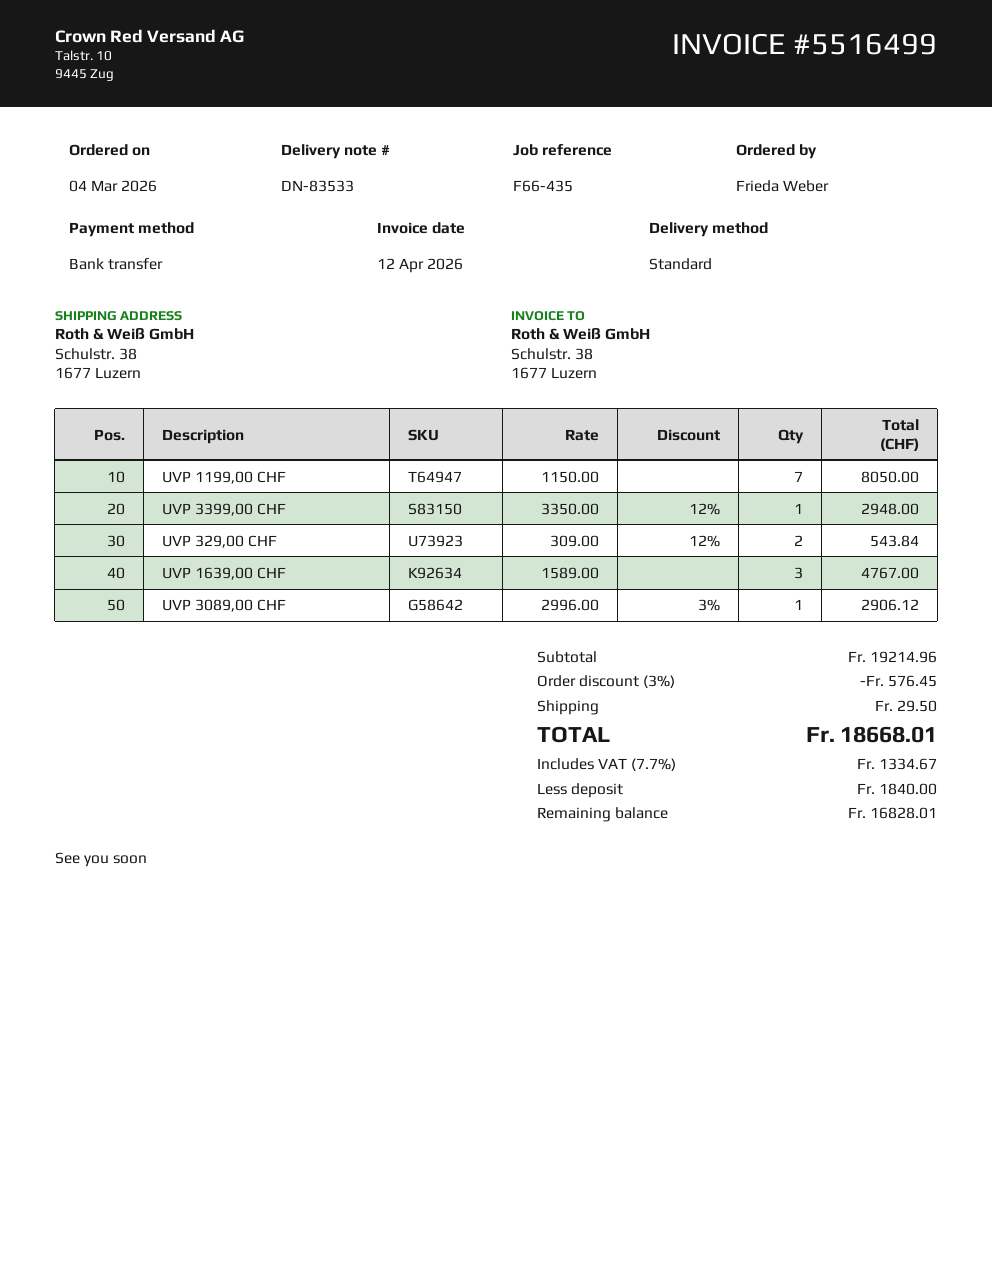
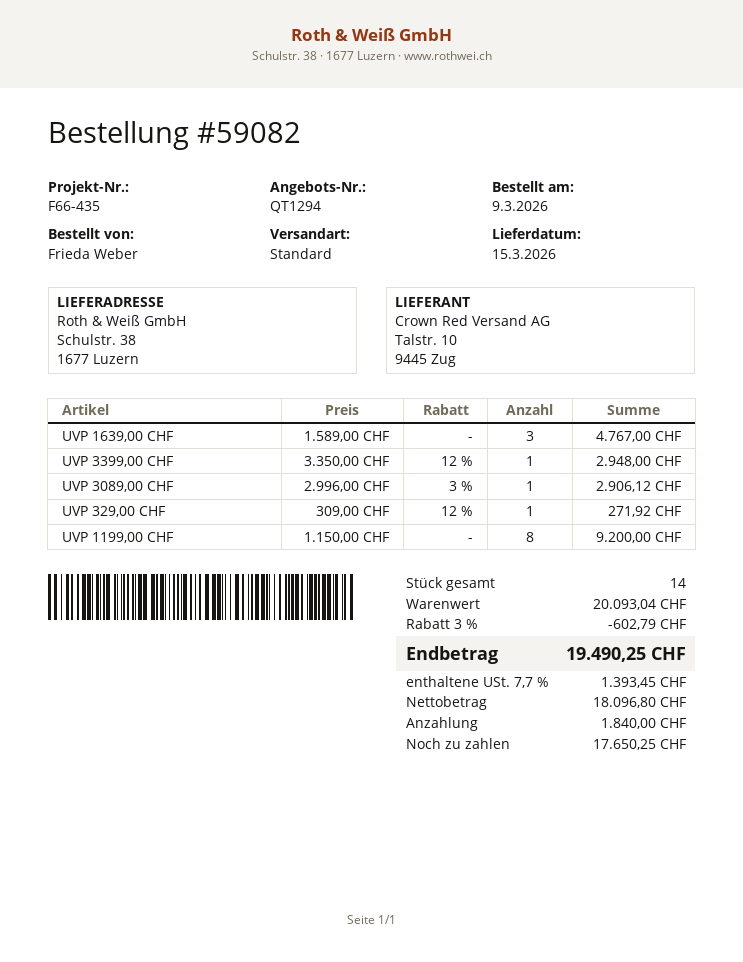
order date: 2026-03-04 -> 2026-03-09
UVP 1199,00 CHF: 7 x 1150.00 = 8050.00 -> 8 x 1150.00 = 9200.00
UVP 329,00 CHF: 2 x 309.00 - 12% = 543.84 -> 1 x 309.00 - 12% = 271.92
subtotal: 19214.96 -> 20093.04
discount: 3% = 576.45 -> 3% = 602.79
shipping: 29.50 -> none
tax: 7.7% = 1334.67 -> 7.7% = 1393.45
total: 18668.01 -> 19490.25
balance: 16828.01 -> 17650.25

